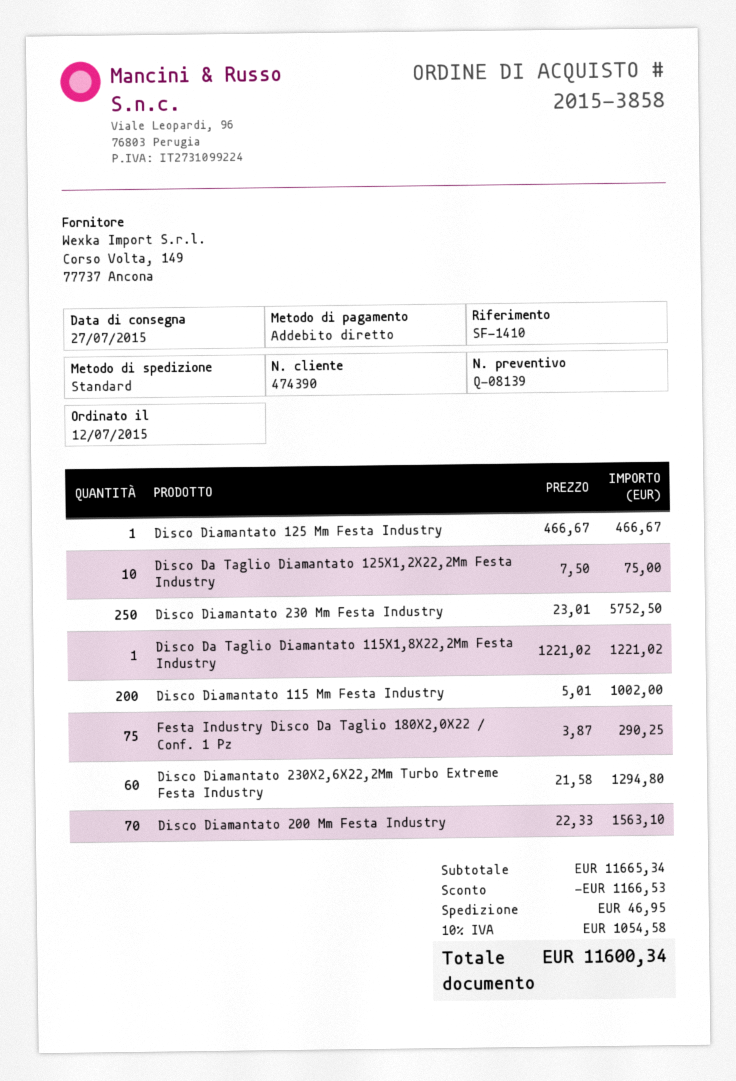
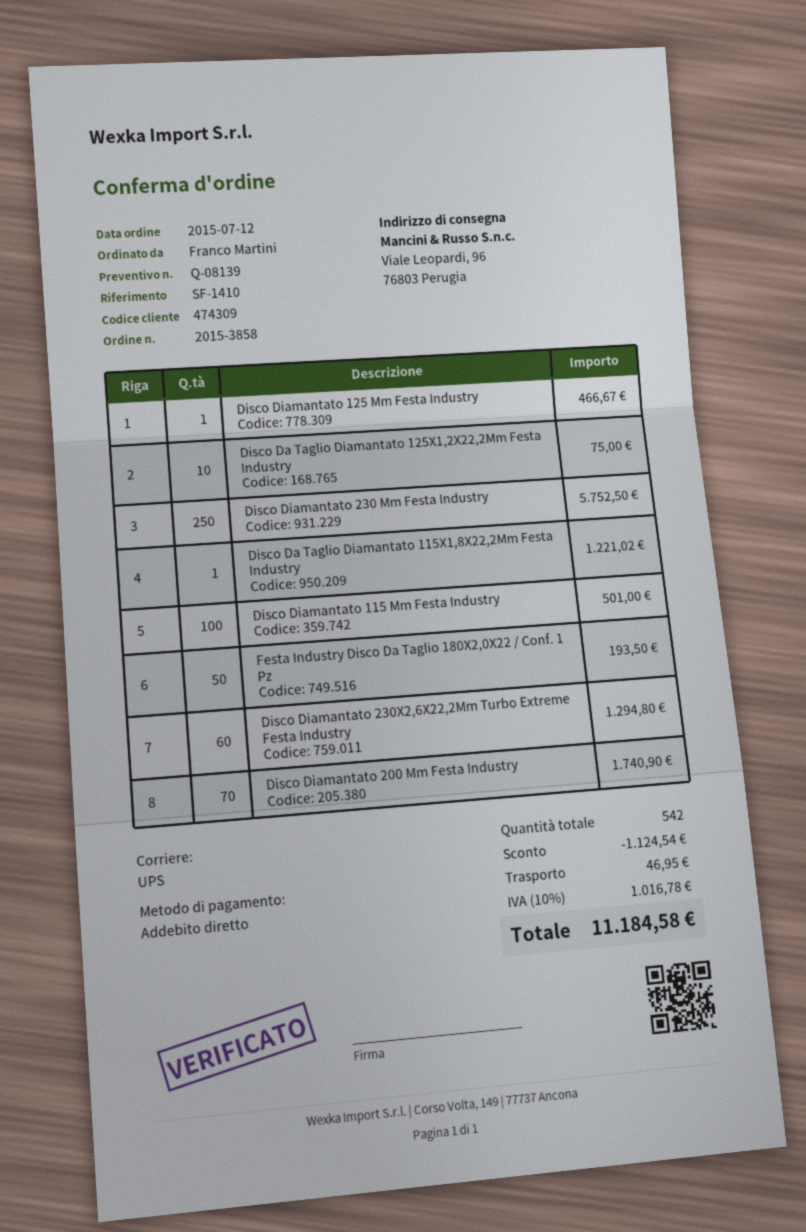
customer number: 474390 -> 474309
shipping method: standard -> UPS
Disco Diamantato 115 Mm Festa Industry: 200 for 1002.00 -> 100 for 501.00
Festa Industry Disco Da Taglio 180X2,0X22 / Conf. 1 Pz: 75 for 290.25 -> 50 for 193.50
Disco Diamantato 200 Mm Festa Industry: 70 for 1563.10 -> 70 for 1740.90
discount: 1166.53 -> 1124.54
tax: 10% = 1054.58 -> 10% = 1016.78
total: 11600.34 -> 11184.58

